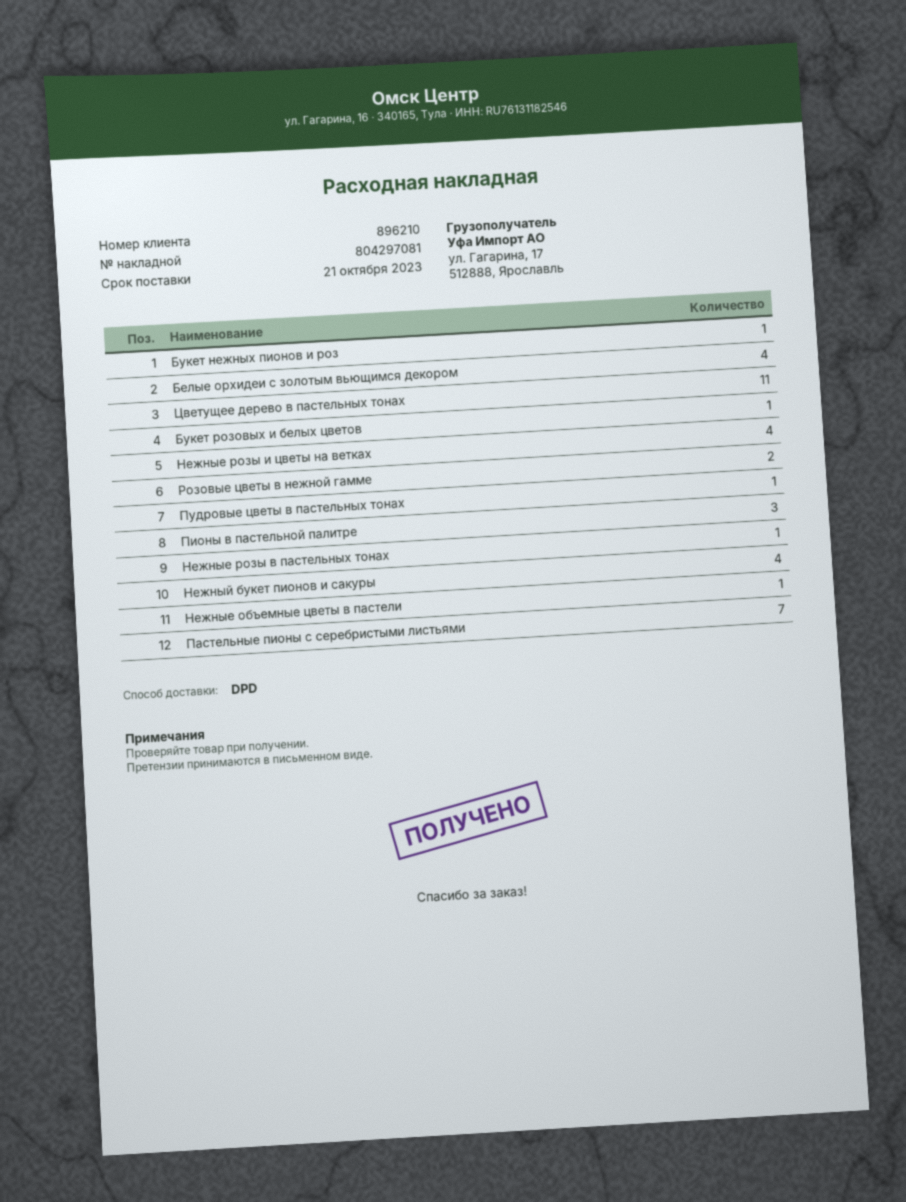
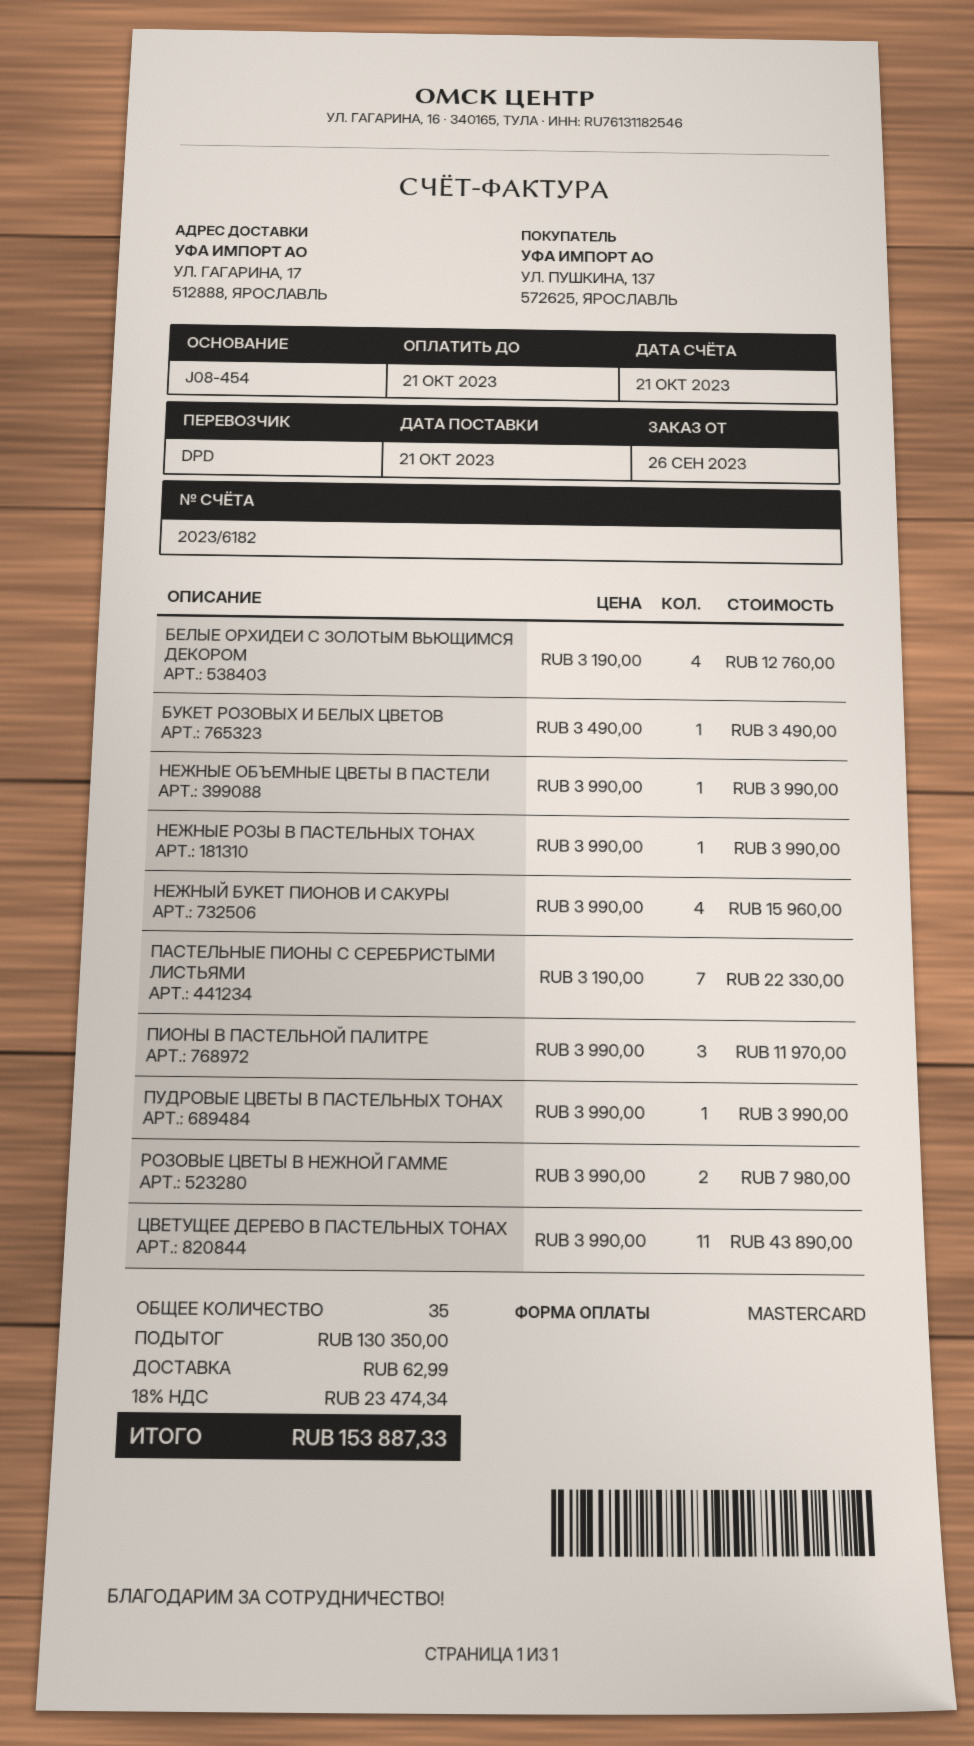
Букет нежных пионов и роз: 1 -> none
Нежные розы и цветы на ветках: 4 -> none

